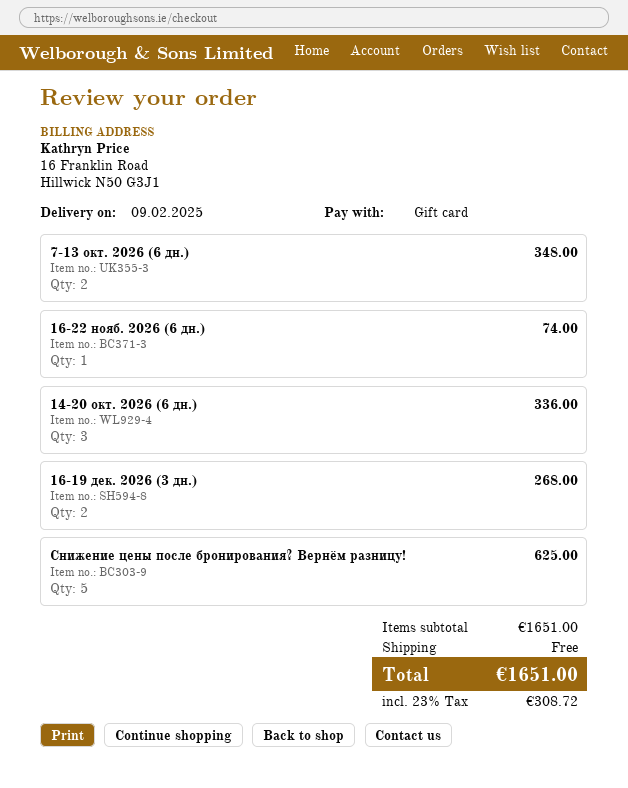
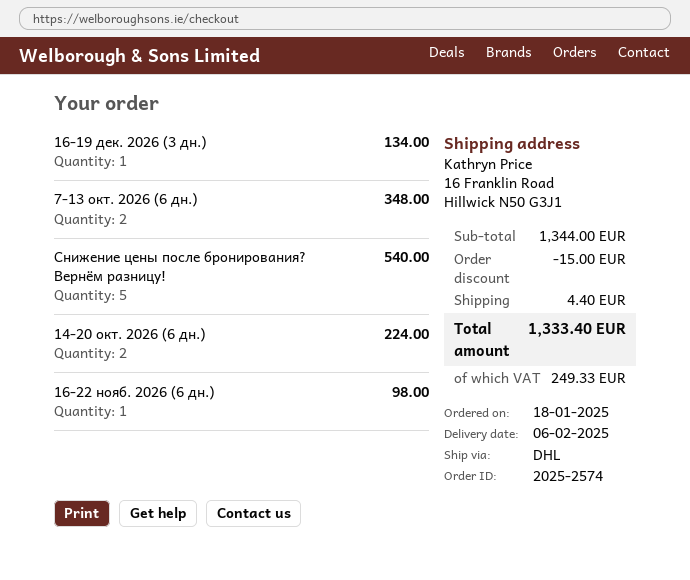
delivery date: 2025-02-09 -> 2025-02-06
16-22 нояб. 2026 (6 дн.): 1 for 74.00 -> 1 for 98.00
14-20 окт. 2026 (6 дн.): 3 for 336.00 -> 2 for 224.00
16-19 дек. 2026 (3 дн.): 2 for 268.00 -> 1 for 134.00
Снижение цены после бронирования? Вернём разницу!: 5 for 625.00 -> 5 for 540.00
subtotal: 1651.00 -> 1344.00
discount: none -> 15.00
shipping: 0.00 -> 4.40
tax: 308.72 -> 249.33
total: 1651.00 -> 1333.40

